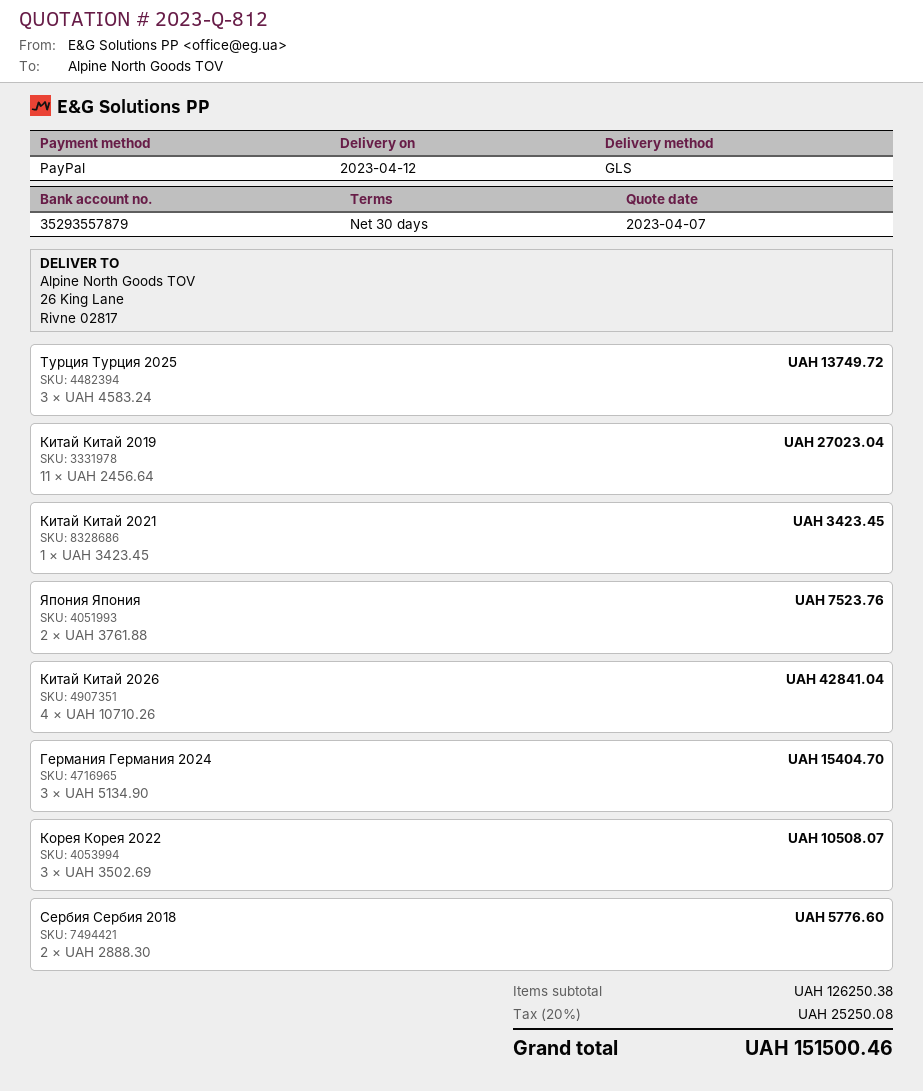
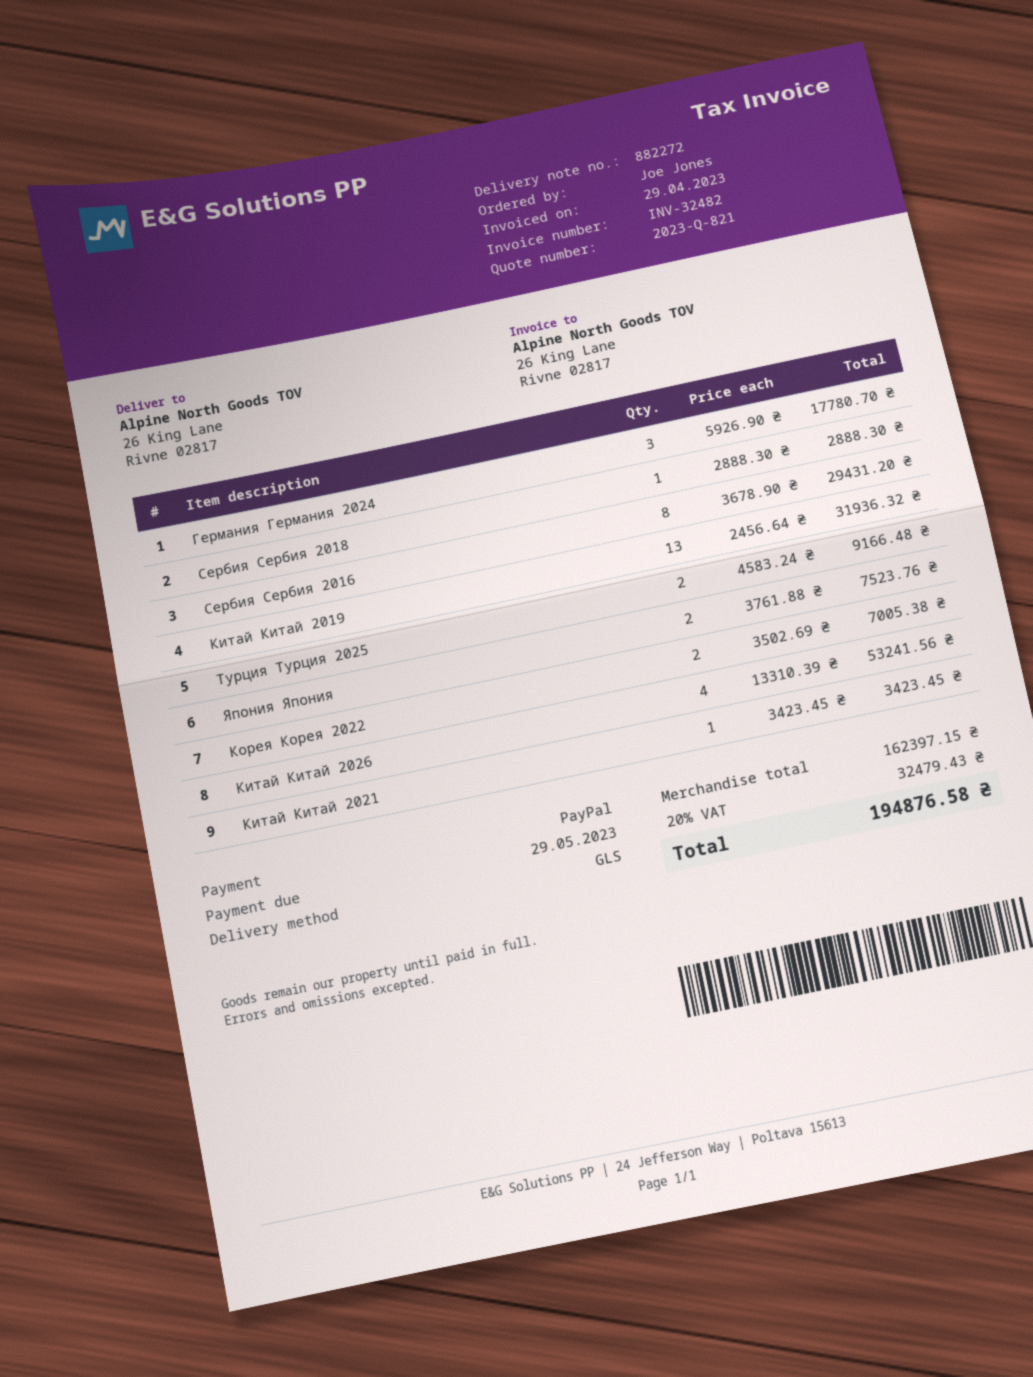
quote number: 2023-Q-812 -> 2023-Q-821
Турция Турция 2025: 3 x 4583.24 = 13749.72 -> 2 x 4583.24 = 9166.48
Китай Китай 2019: 11 x 2456.64 = 27023.04 -> 13 x 2456.64 = 31936.32
Китай Китай 2026: 4 x 10710.26 = 42841.04 -> 4 x 13310.39 = 53241.56
Германия Германия 2024: 3 x 5134.90 = 15404.70 -> 3 x 5926.90 = 17780.70
Корея Корея 2022: 3 x 3502.69 = 10508.07 -> 2 x 3502.69 = 7005.38
Сербия Сербия 2018: 2 x 2888.30 = 5776.60 -> 1 x 2888.30 = 2888.30
Сербия Сербия 2016: none -> 8 x 3678.90 = 29431.20
subtotal: 126250.38 -> 162397.15
tax: 20% = 25250.08 -> 20% = 32479.43
total: 151500.46 -> 194876.58

